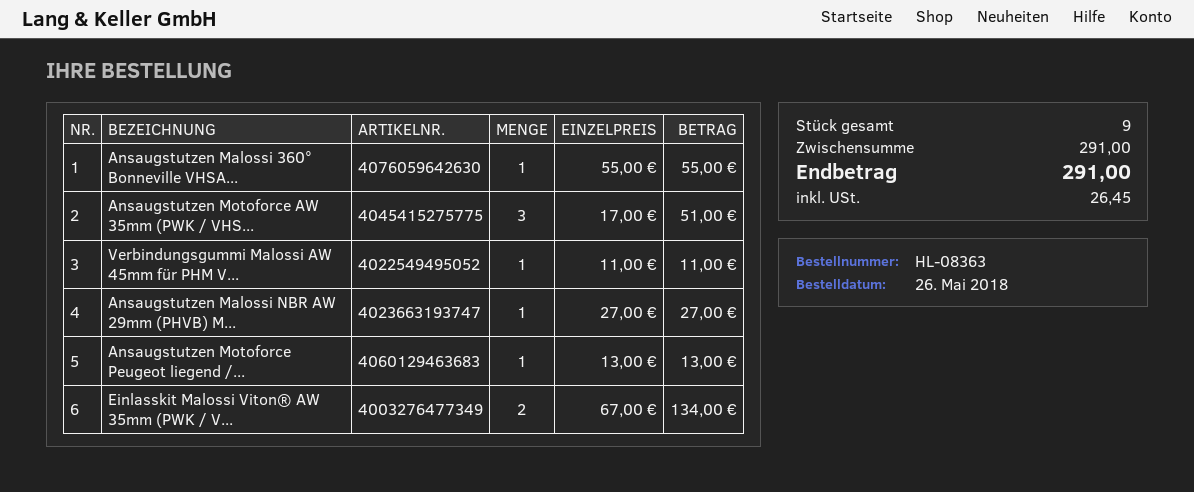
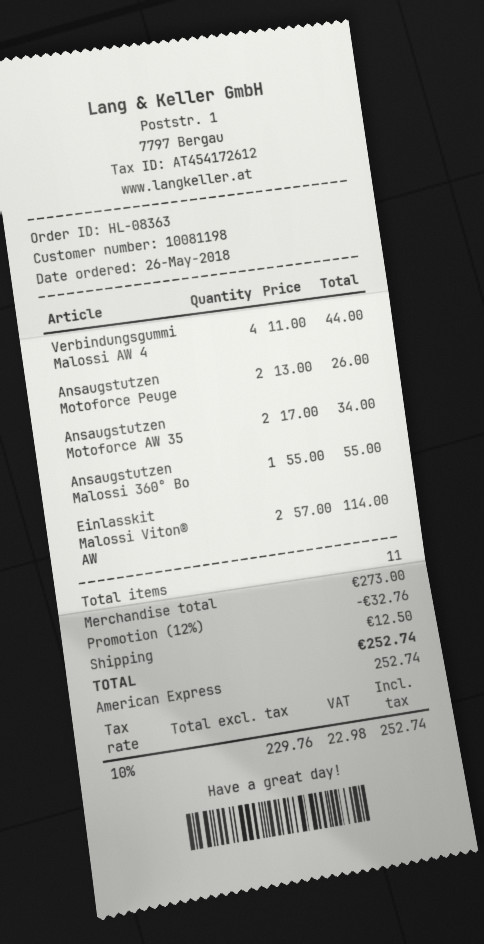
Ansaugstutzen Motoforce AW 35mm (PWK / VHS...: 3 x 17.00 = 51.00 -> 2 x 17.00 = 34.00
Verbindungsgummi Malossi AW 45mm für PHM V...: 1 x 11.00 = 11.00 -> 4 x 11.00 = 44.00
Ansaugstutzen Malossi NBR AW 29mm (PHVB) M...: 1 x 27.00 = 27.00 -> none
Ansaugstutzen Motoforce Peugeot liegend /...: 1 x 13.00 = 13.00 -> 2 x 13.00 = 26.00
Einlasskit Malossi Viton® AW 35mm (PWK / V...: 2 x 67.00 = 134.00 -> 2 x 57.00 = 114.00
total quantity: 9 -> 11
subtotal: 291.00 -> 273.00
discount: none -> 12% = 32.76
shipping: none -> 12.50
tax: 26.45 -> 22.98
total: 291.00 -> 252.74

